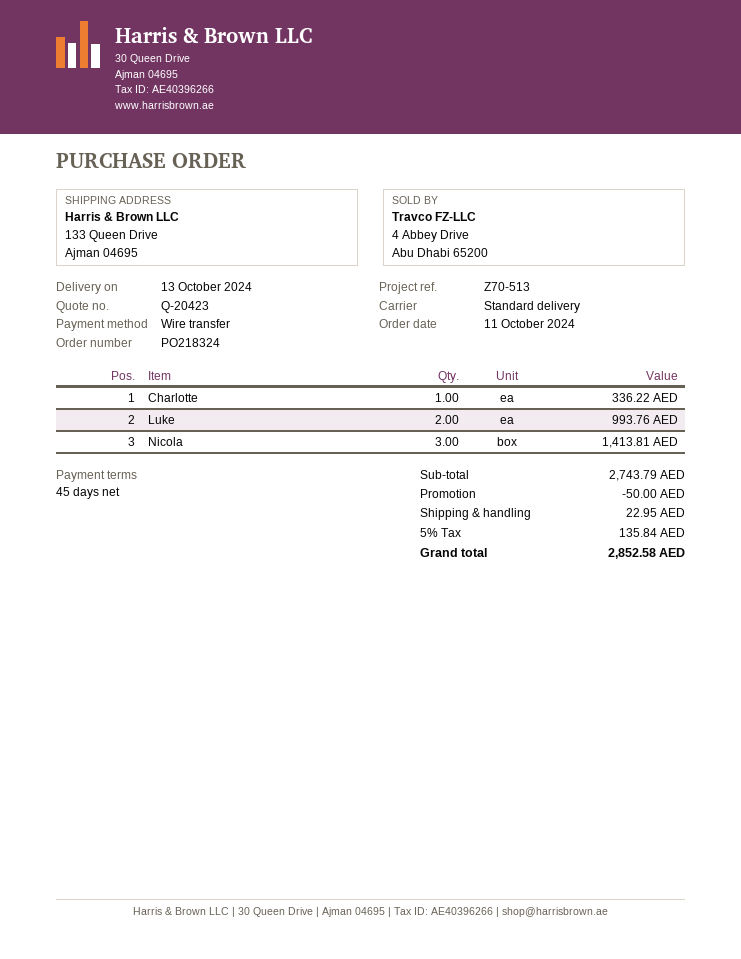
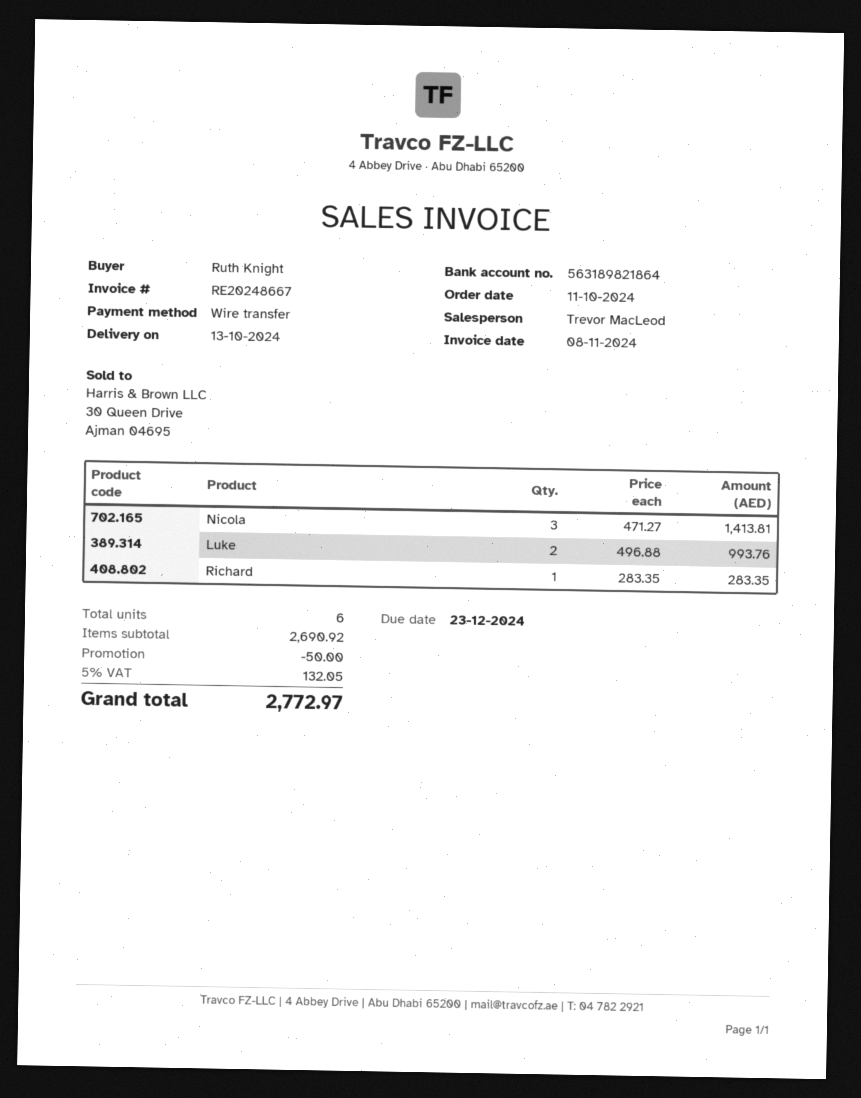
Charlotte: 1 for 336.22 -> none
Richard: none -> 1 for 283.35
subtotal: 2743.79 -> 2690.92
shipping: 22.95 -> none
tax: 5% = 135.84 -> 5% = 132.05
total: 2852.58 -> 2772.97

